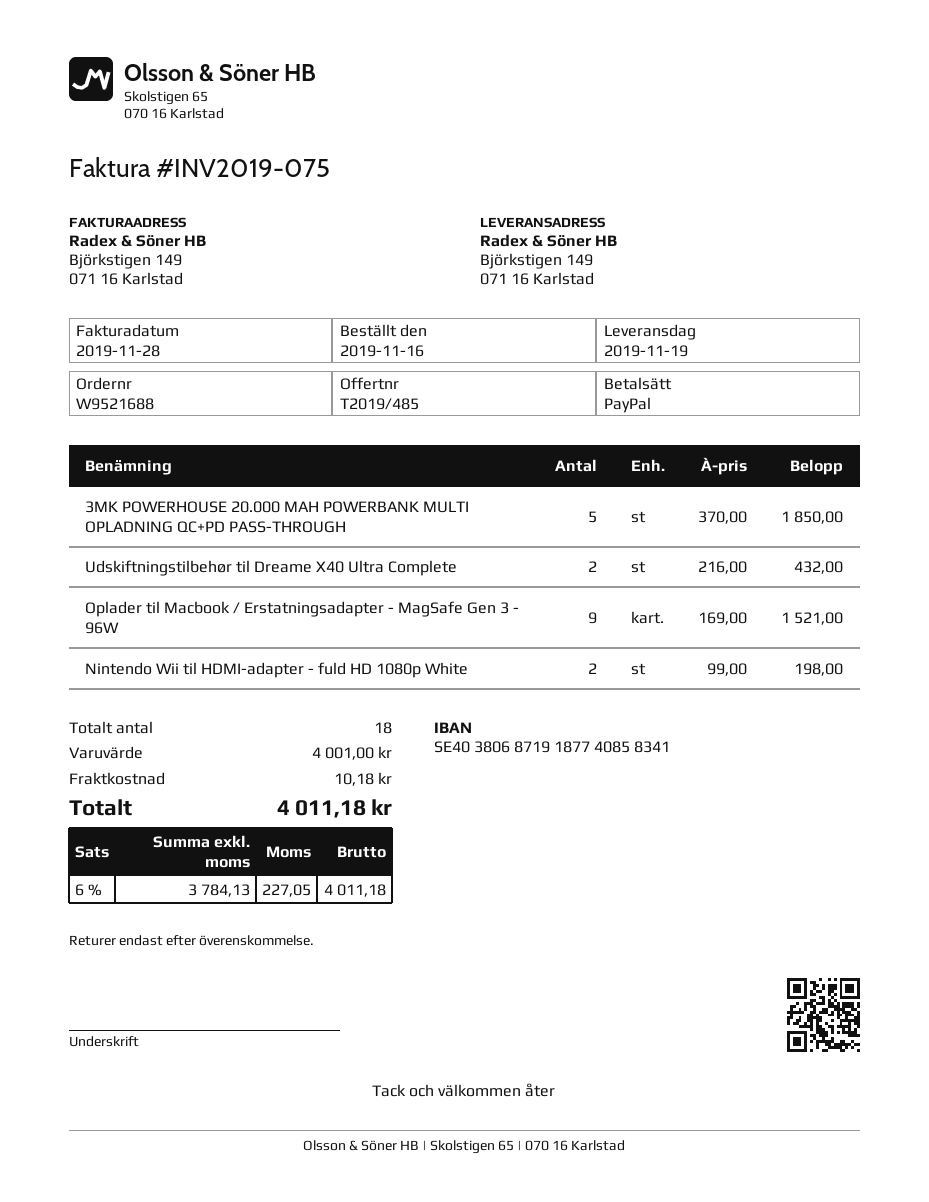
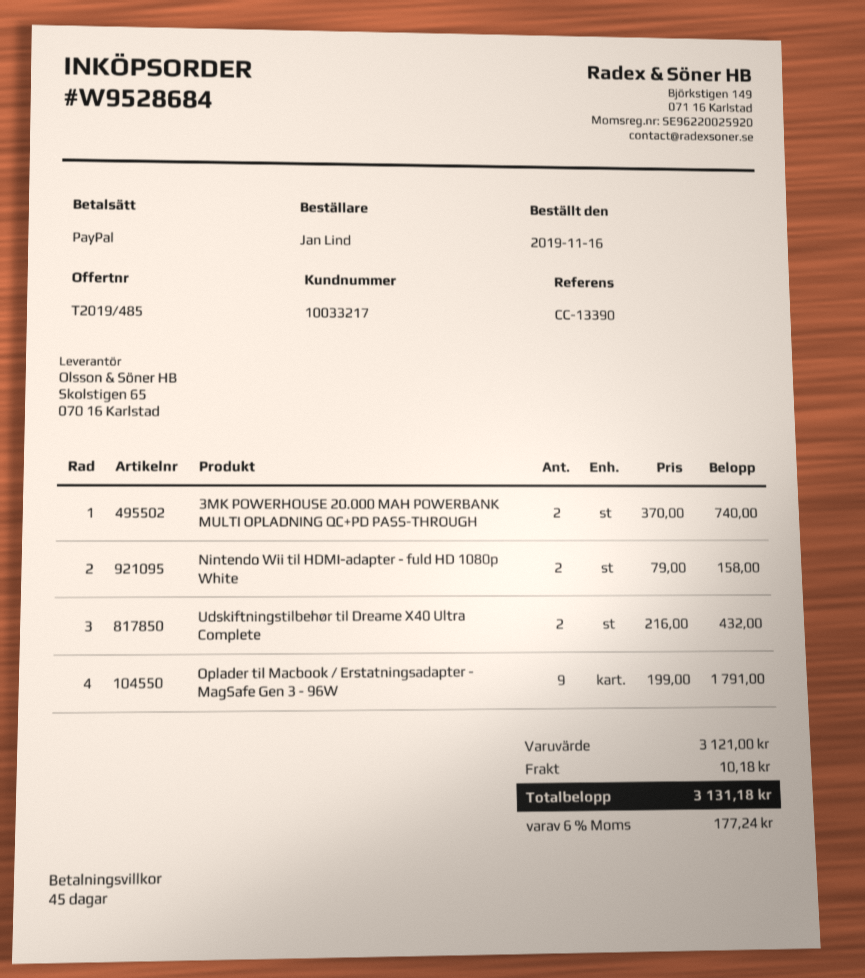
order number: W9521688 -> W9528684
3MK POWERHOUSE 20.000 MAH POWERBANK MULTI OPLADNING QC+PD PASS-THROUGH: 5 x 370.00 = 1850.00 -> 2 x 370.00 = 740.00
Oplader til Macbook / Erstatningsadapter - MagSafe Gen 3 - 96W: 9 x 169.00 = 1521.00 -> 9 x 199.00 = 1791.00
Nintendo Wii til HDMI-adapter - fuld HD 1080p White: 2 x 99.00 = 198.00 -> 2 x 79.00 = 158.00
subtotal: 4001.00 -> 3121.00
tax: 6% = 227.05 -> 6% = 177.24
total: 4011.18 -> 3131.18

